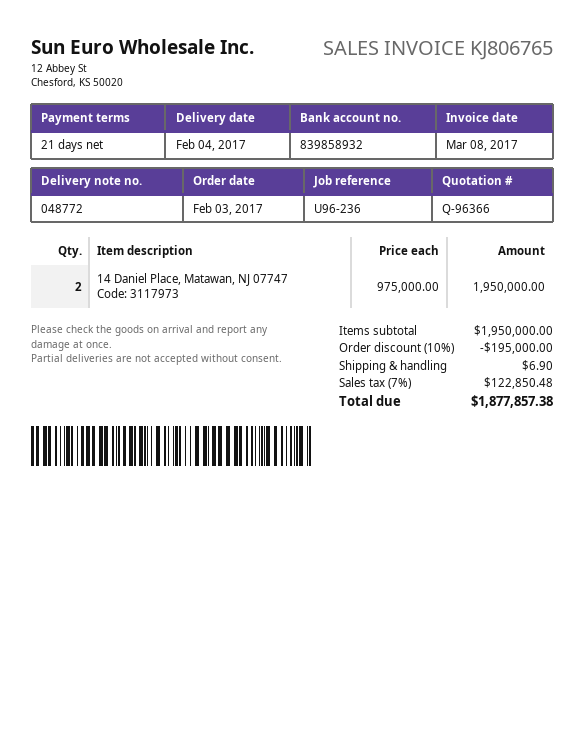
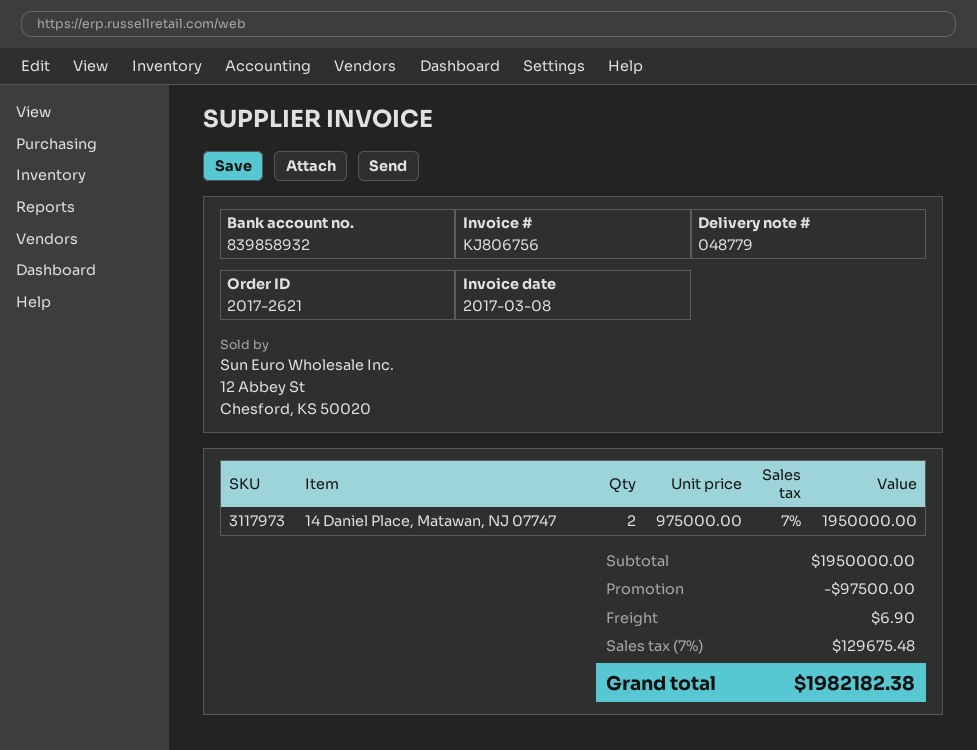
delivery note number: 048772 -> 048779
invoice number: KJ806765 -> KJ806756
discount: 195000.00 -> 97500.00
tax: 7% = 122850.48 -> 7% = 129675.48
total: 1877857.38 -> 1982182.38

